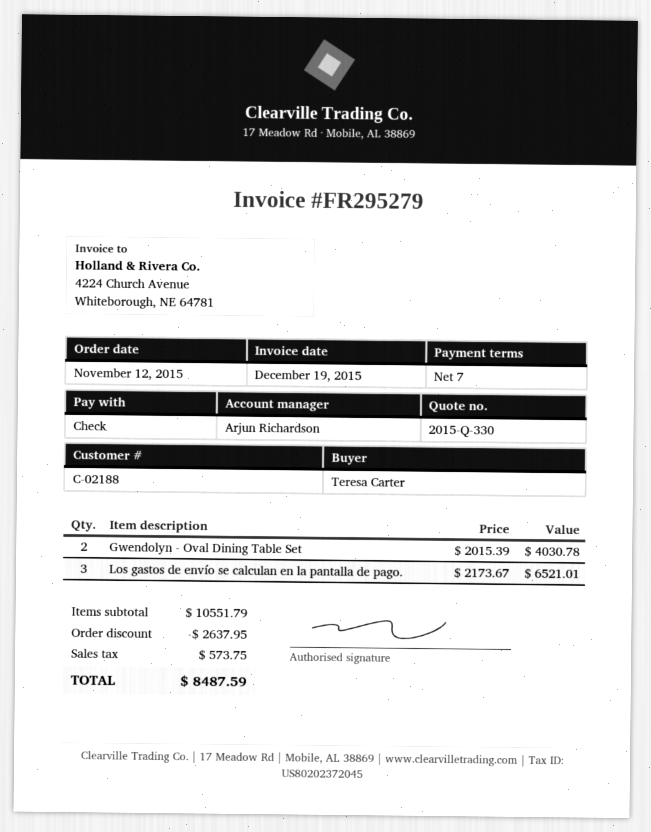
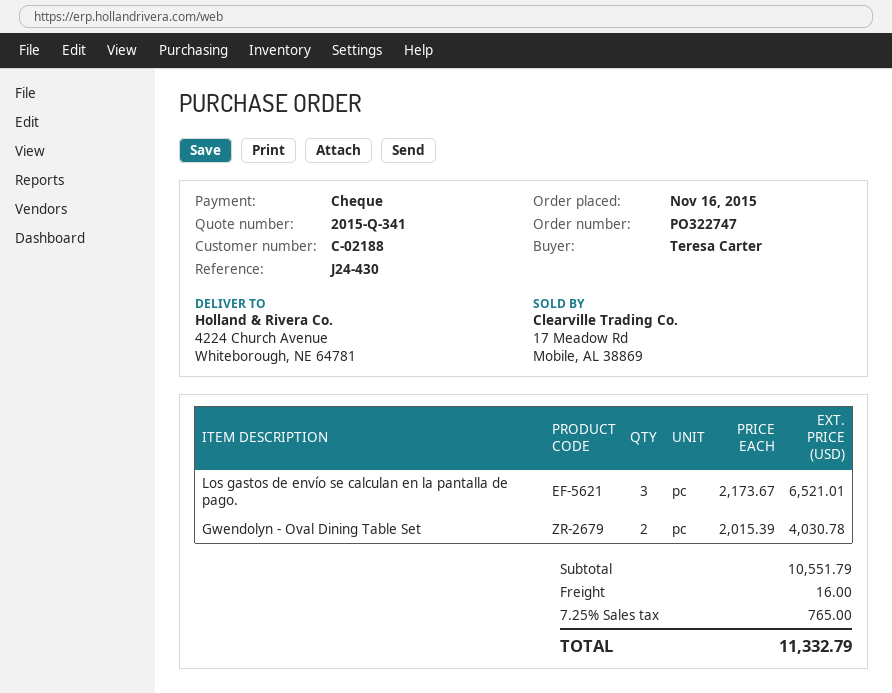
quote number: 2015-Q-330 -> 2015-Q-341
order date: 2015-11-12 -> 2015-11-16
discount: 2637.95 -> none
shipping: none -> 16.00
tax: 573.75 -> 765.00
total: 8487.59 -> 11332.79

